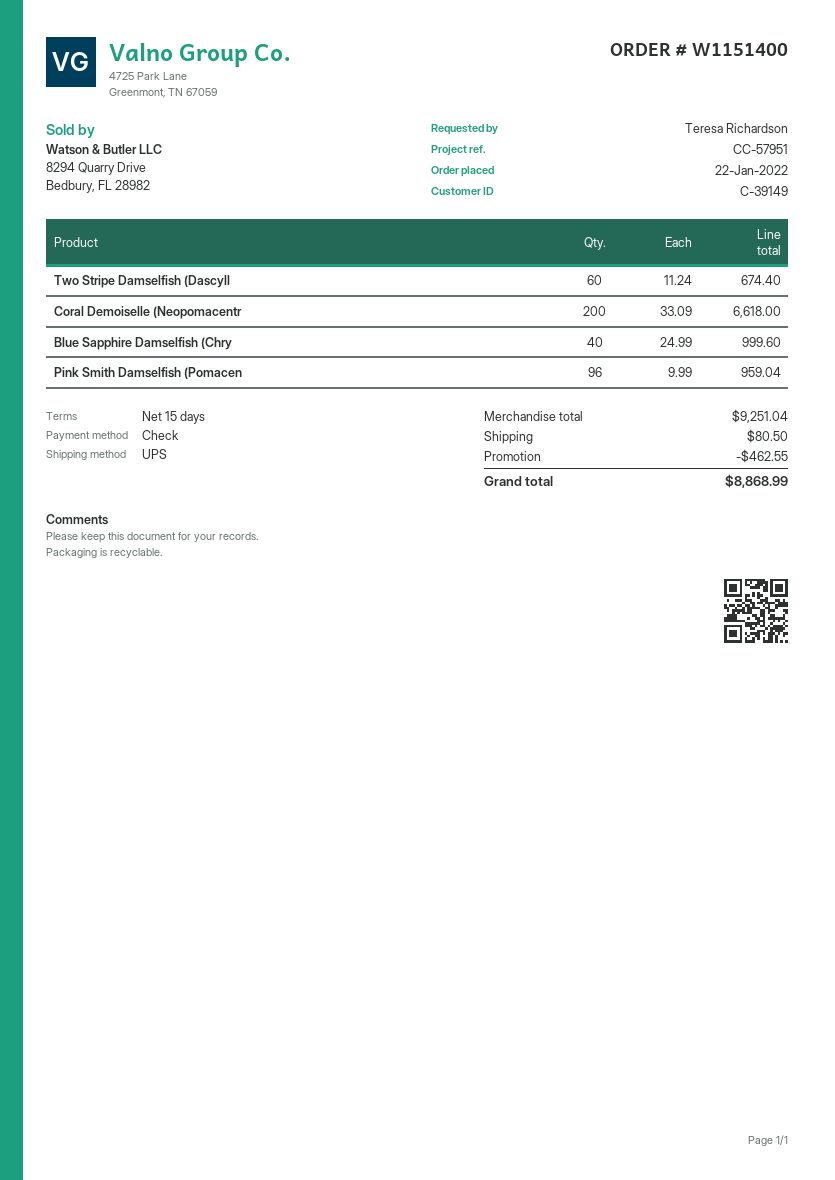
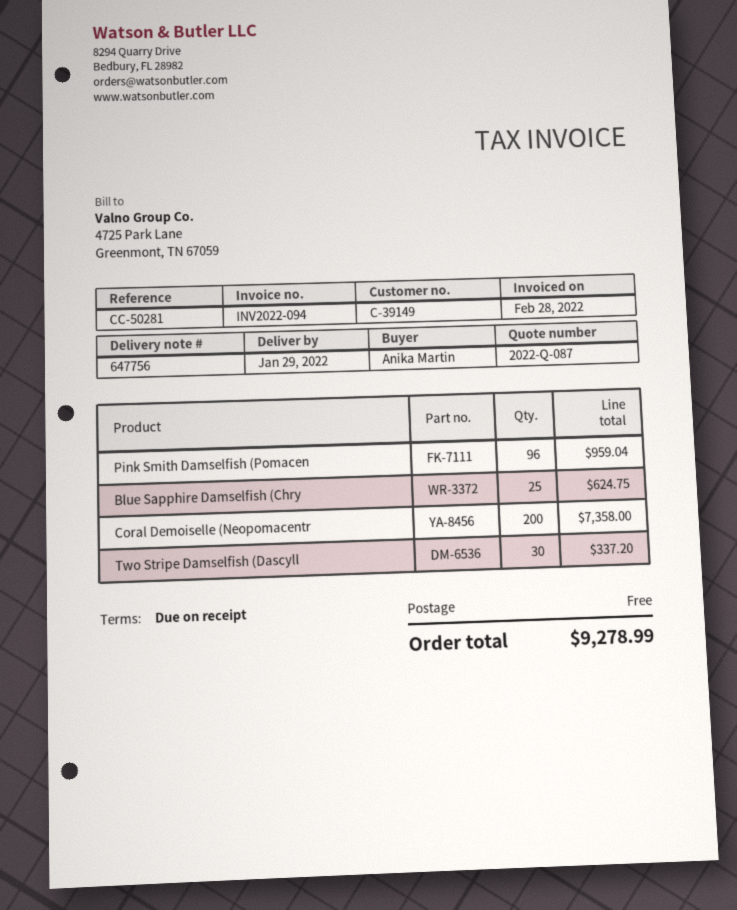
payment terms: 15 days -> on receipt
reference: CC-57951 -> CC-50281
ordered by: Teresa Richardson -> Anika Martin
Two Stripe Damselfish (Dascyll: 60 for 674.40 -> 30 for 337.20
Coral Demoiselle (Neopomacentr: 200 for 6618.00 -> 200 for 7358.00
Blue Sapphire Damselfish (Chry: 40 for 999.60 -> 25 for 624.75
discount: 462.55 -> none
shipping: 80.50 -> 0.00
total: 8868.99 -> 9278.99

